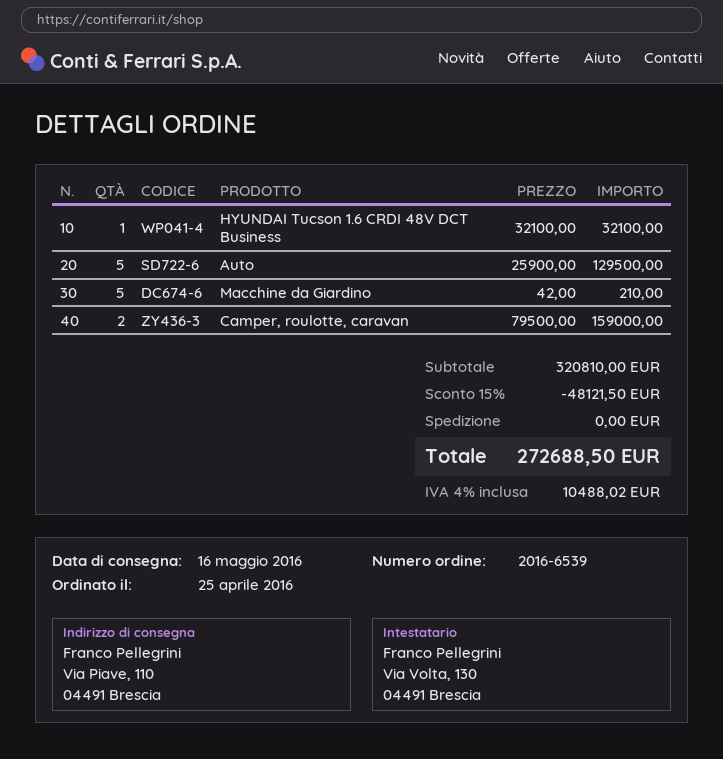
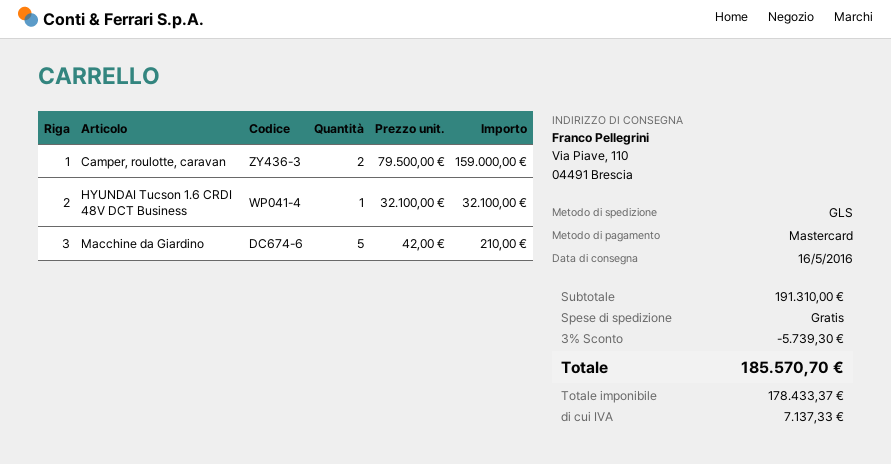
Auto: 5 x 25900.00 = 129500.00 -> none
subtotal: 320810.00 -> 191310.00
discount: 15% = 48121.50 -> 3% = 5739.30
tax: 10488.02 -> 7137.33
total: 272688.50 -> 185570.70

